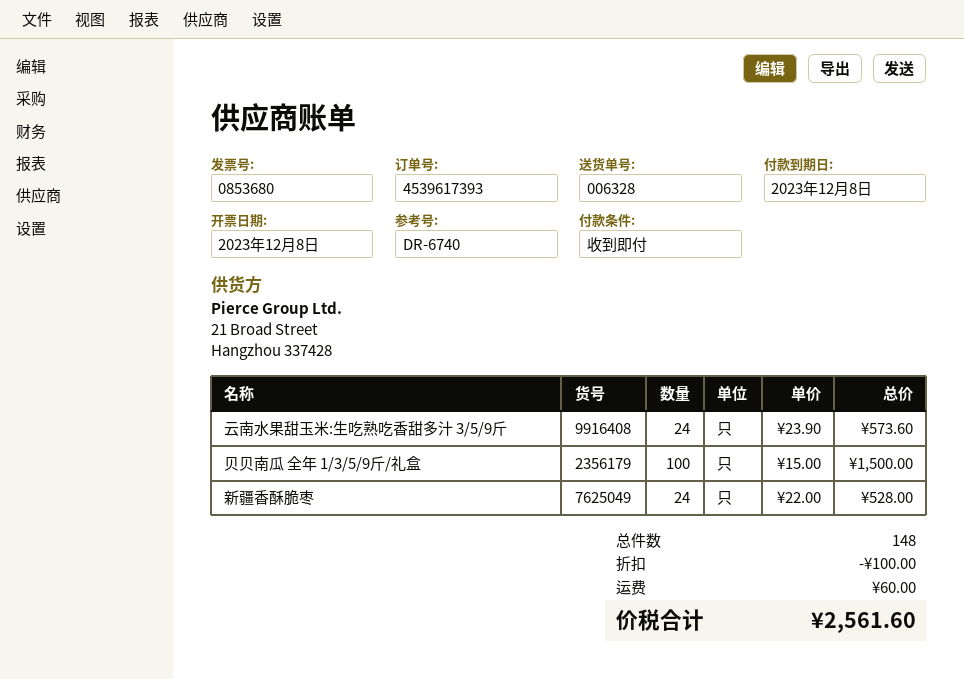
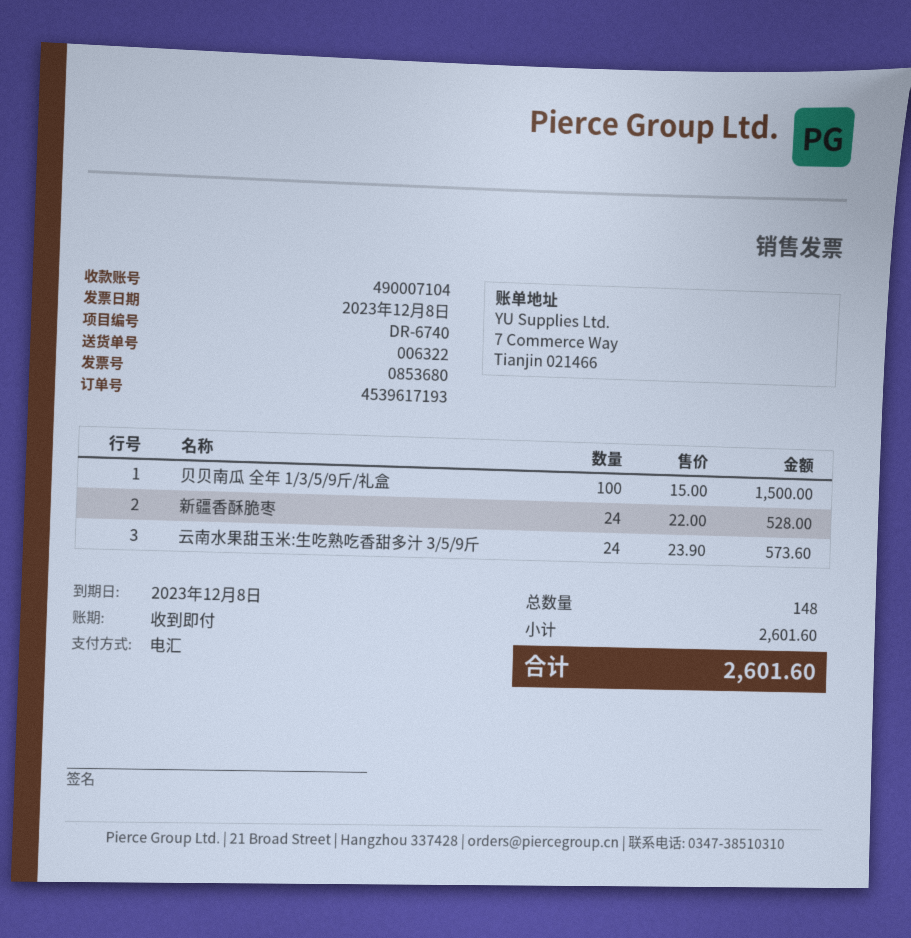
order number: 4539617393 -> 4539617193
delivery note number: 006328 -> 006322
discount: 100.00 -> none
shipping: 60.00 -> none
total: 2561.60 -> 2601.60

